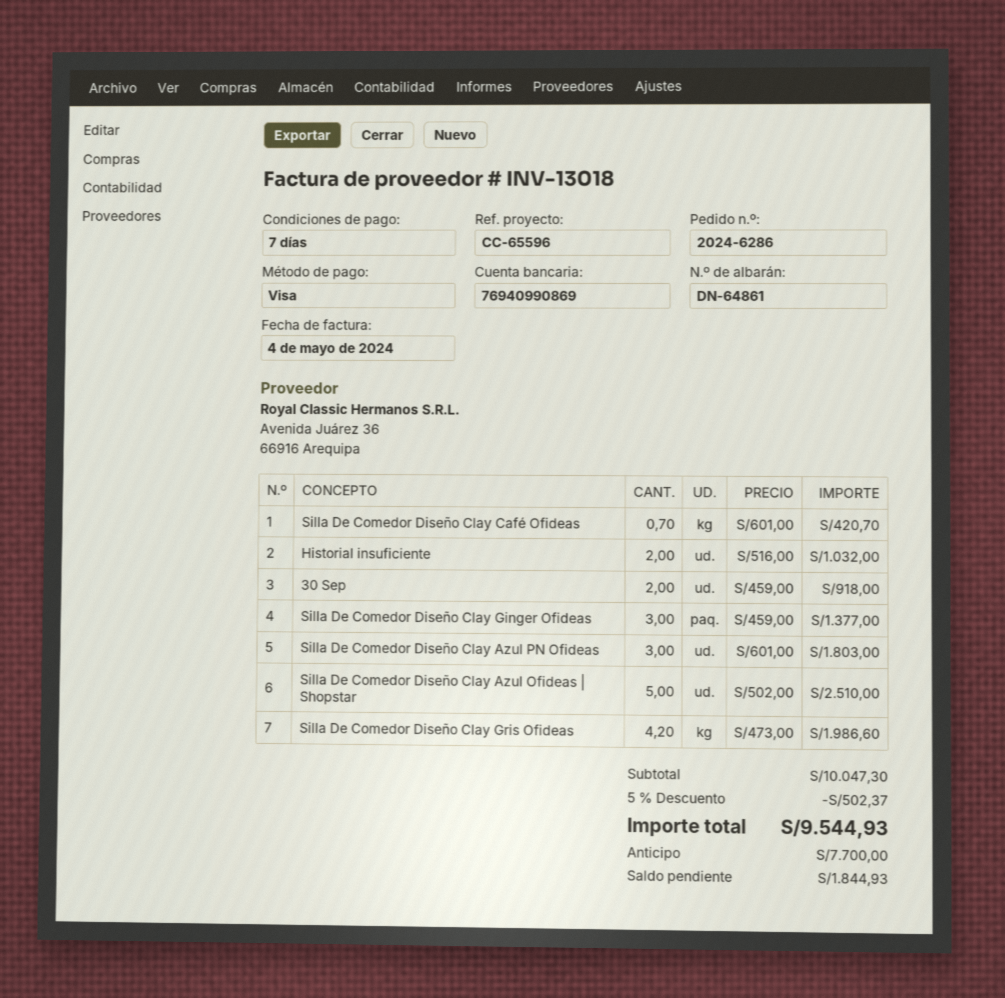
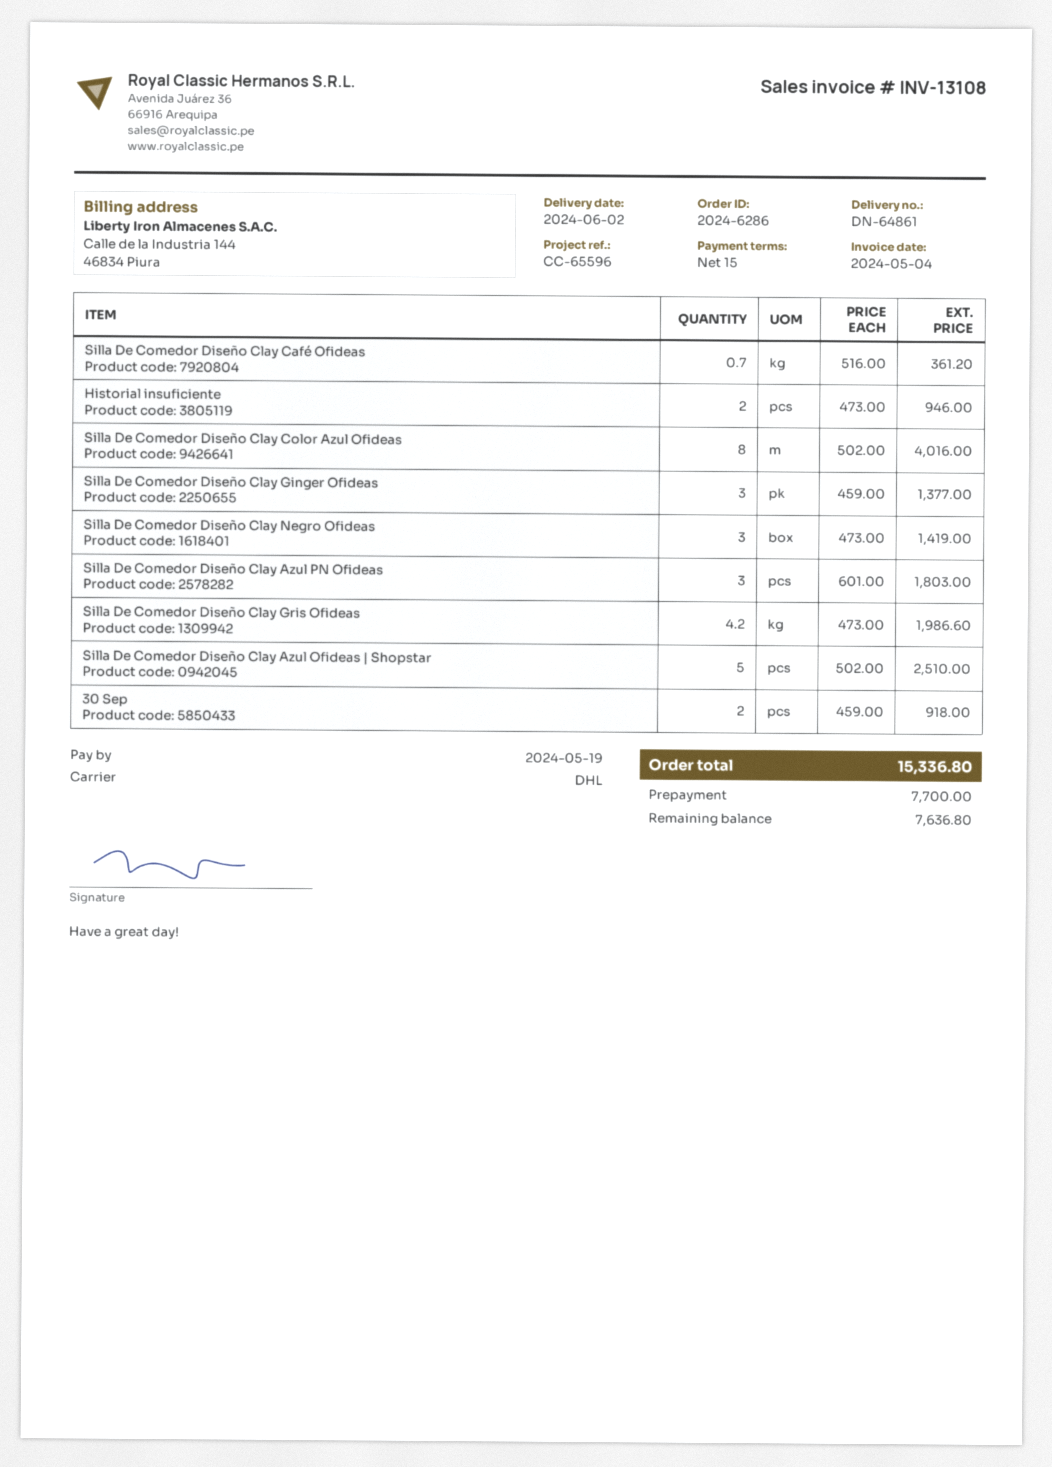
invoice number: INV-13018 -> INV-13108
payment terms: 7 days -> 15 days
Silla De Comedor Diseño Clay Café Ofideas: 0.7 x 601.00 = 420.70 -> 0.7 x 516.00 = 361.20
Historial insuficiente: 2 x 516.00 = 1032.00 -> 2 x 473.00 = 946.00
Silla De Comedor Diseño Clay Color Azul Ofideas: none -> 8 x 502.00 = 4016.00
Silla De Comedor Diseño Clay Negro Ofideas: none -> 3 x 473.00 = 1419.00
discount: 5% = 502.37 -> none
total: 9544.93 -> 15336.80
balance: 1844.93 -> 7636.80

